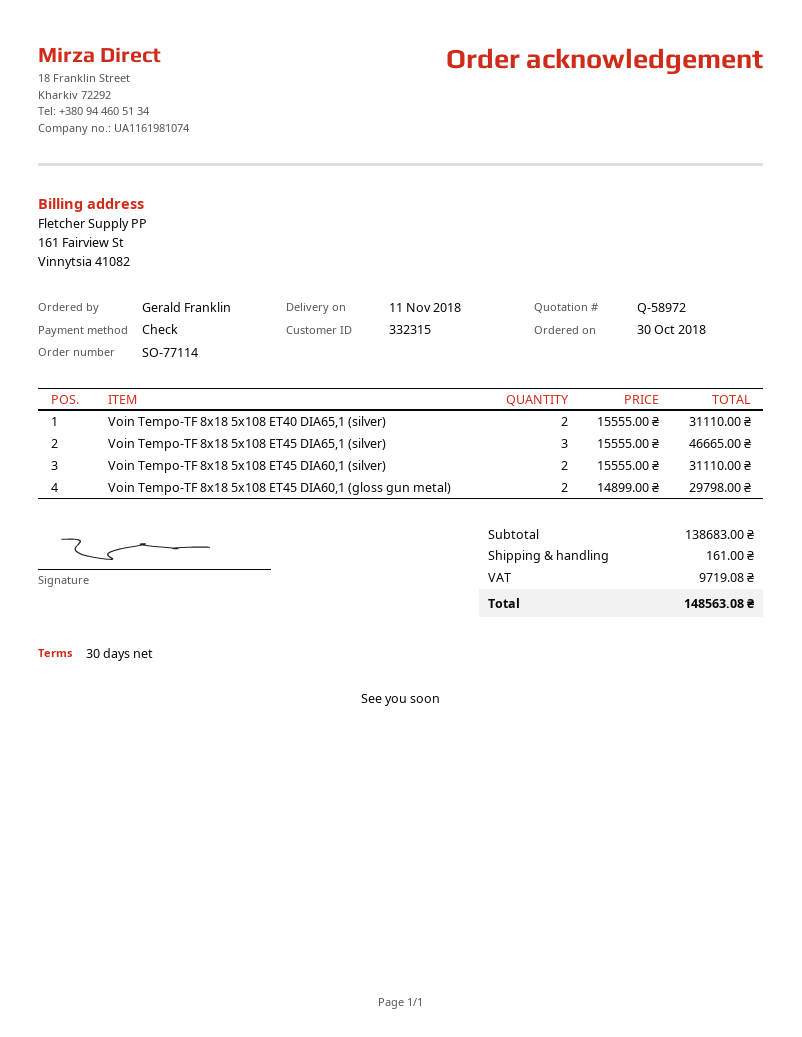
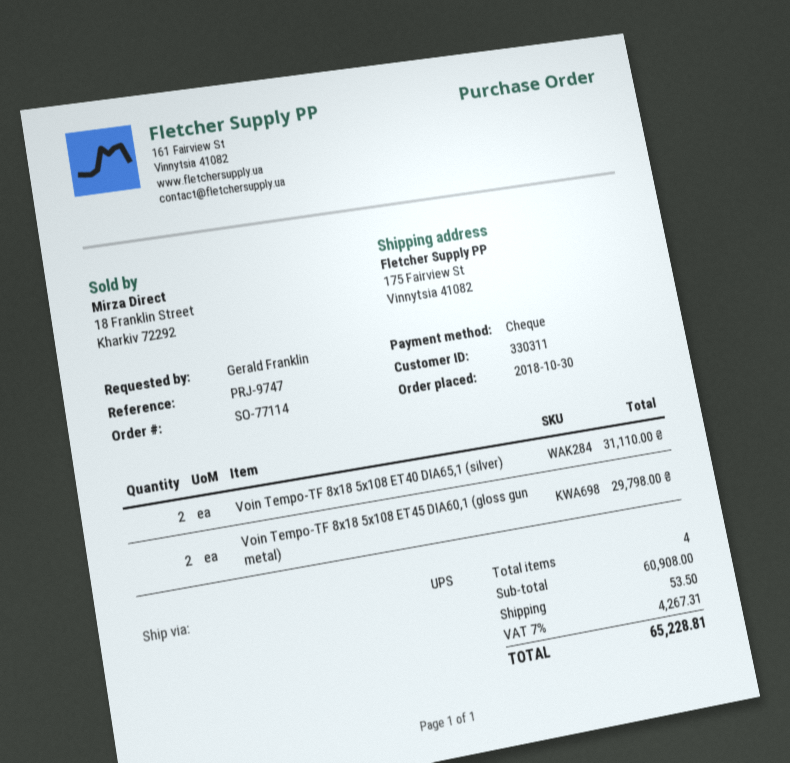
customer number: 332315 -> 330311
Voin Tempo-TF 8x18 5x108 ET45 DIA65,1 (silver): 3 for 46665.00 -> none
Voin Tempo-TF 8x18 5x108 ET45 DIA60,1 (silver): 2 for 31110.00 -> none
subtotal: 138683.00 -> 60908.00
shipping: 161.00 -> 53.50
tax: 9719.08 -> 4267.31
total: 148563.08 -> 65228.81

